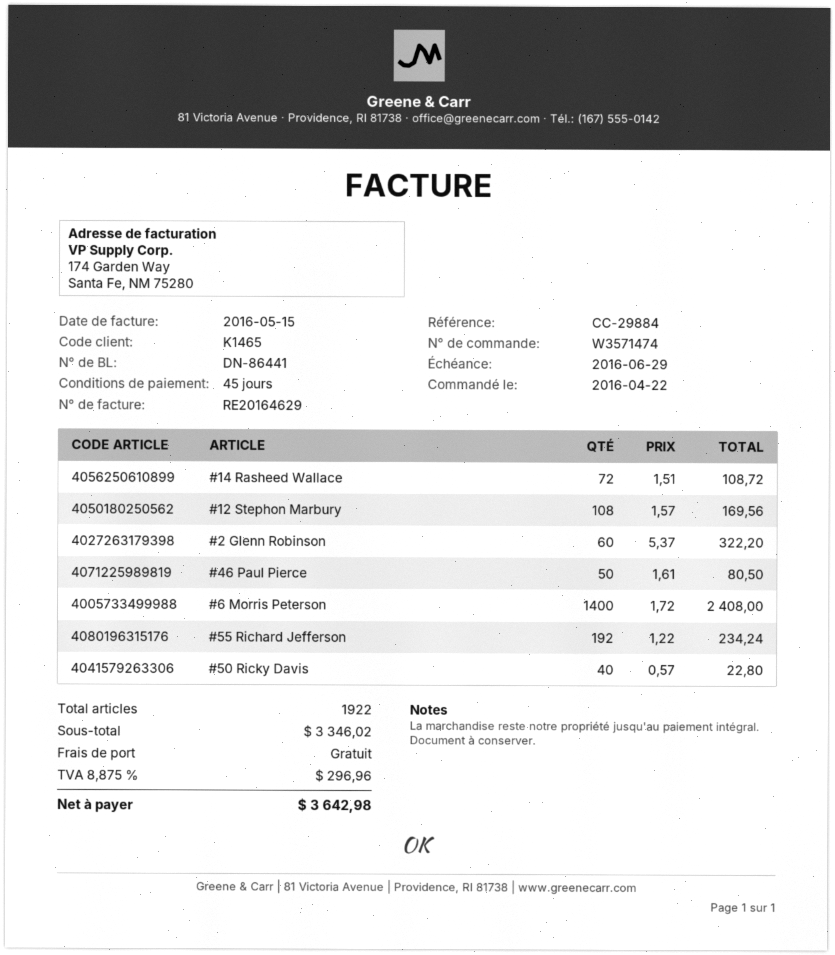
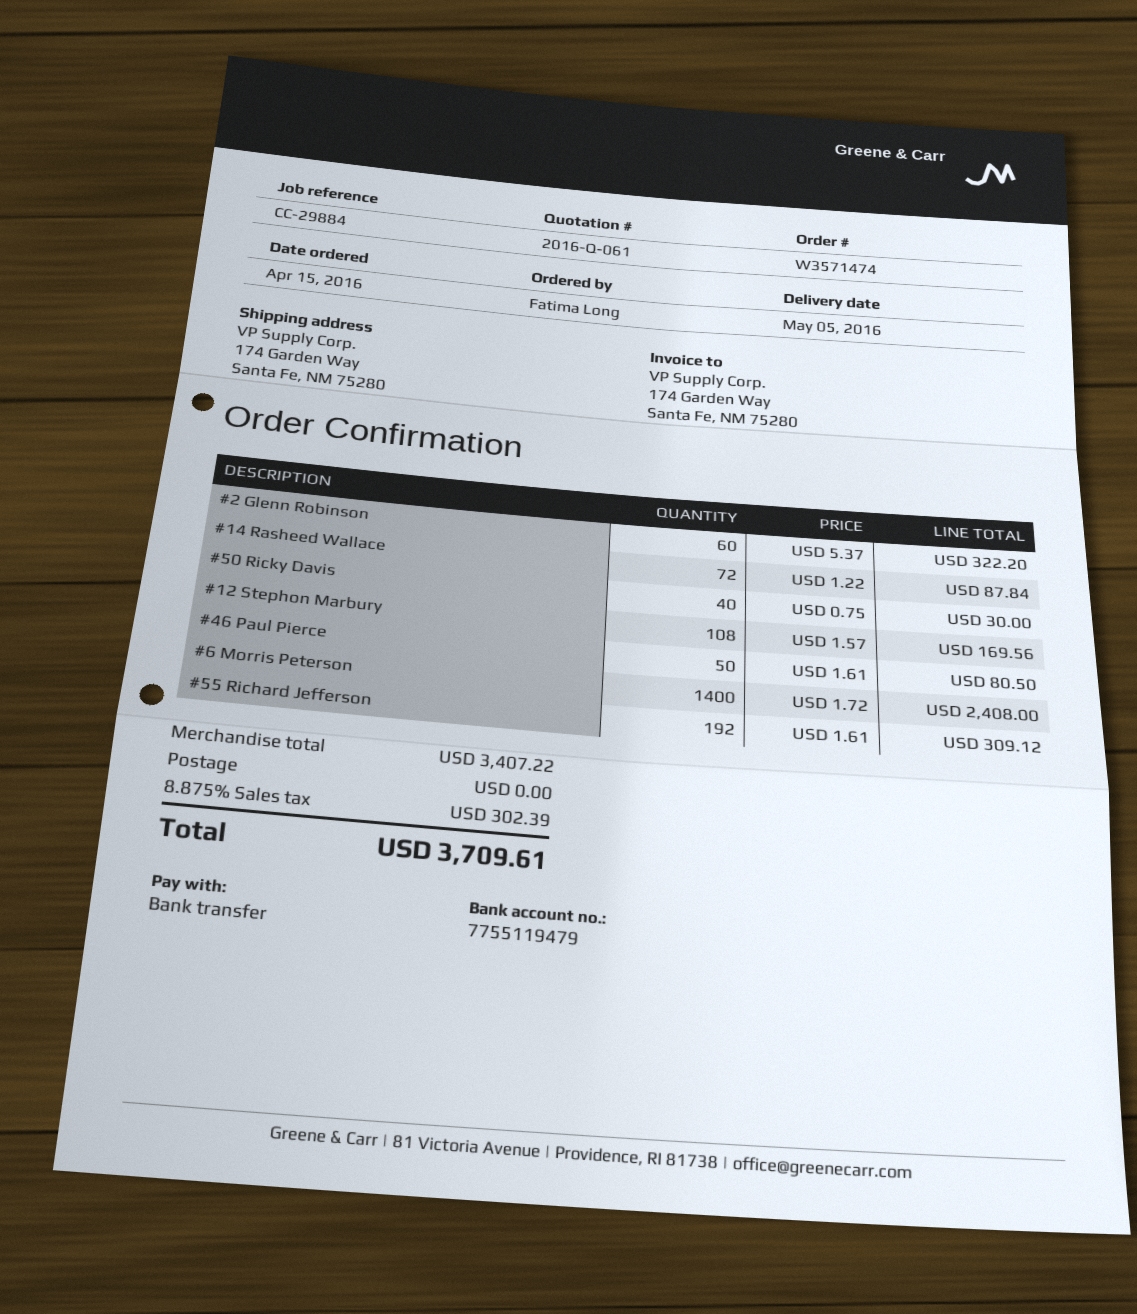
order date: 2016-04-22 -> 2016-04-15
#14 Rasheed Wallace: 72 x 1.51 = 108.72 -> 72 x 1.22 = 87.84
#55 Richard Jefferson: 192 x 1.22 = 234.24 -> 192 x 1.61 = 309.12
#50 Ricky Davis: 40 x 0.57 = 22.80 -> 40 x 0.75 = 30.00
subtotal: 3346.02 -> 3407.22
tax: 8.875% = 296.96 -> 8.875% = 302.39
total: 3642.98 -> 3709.61

